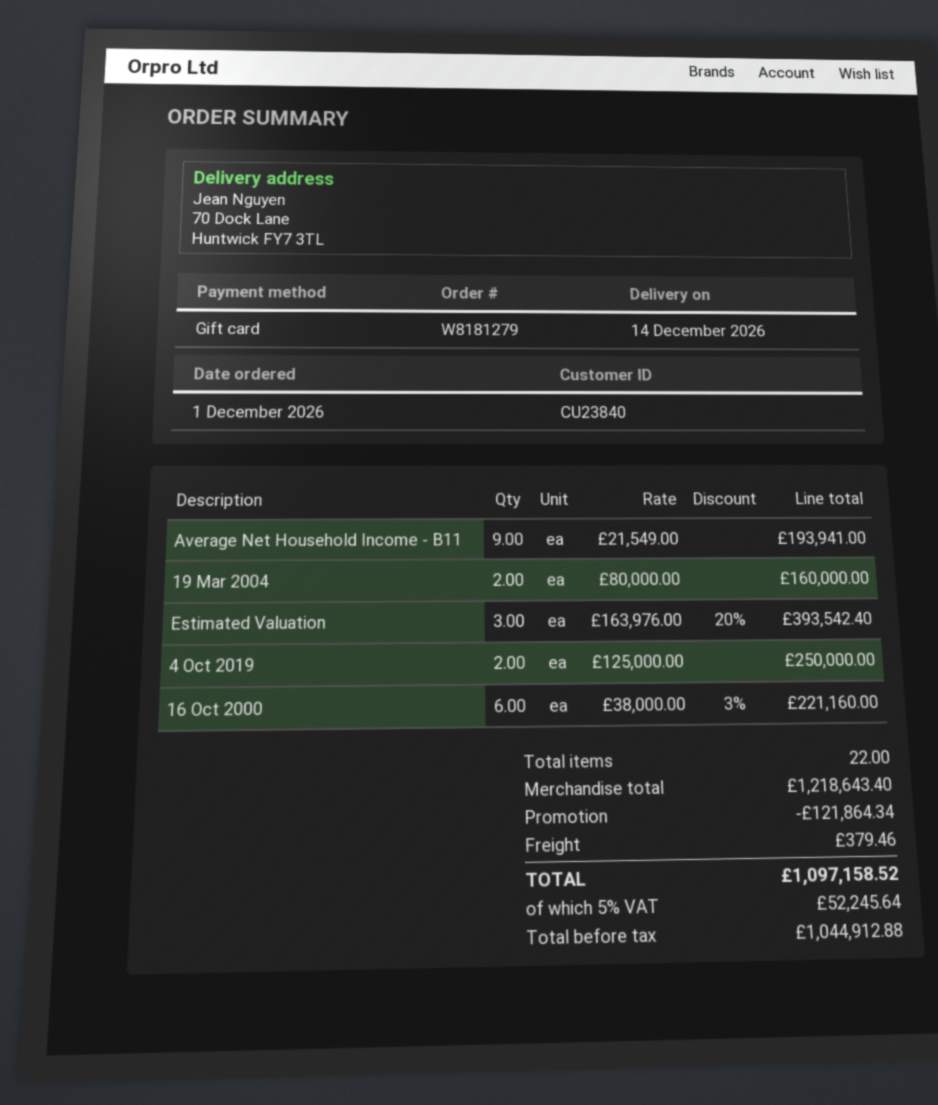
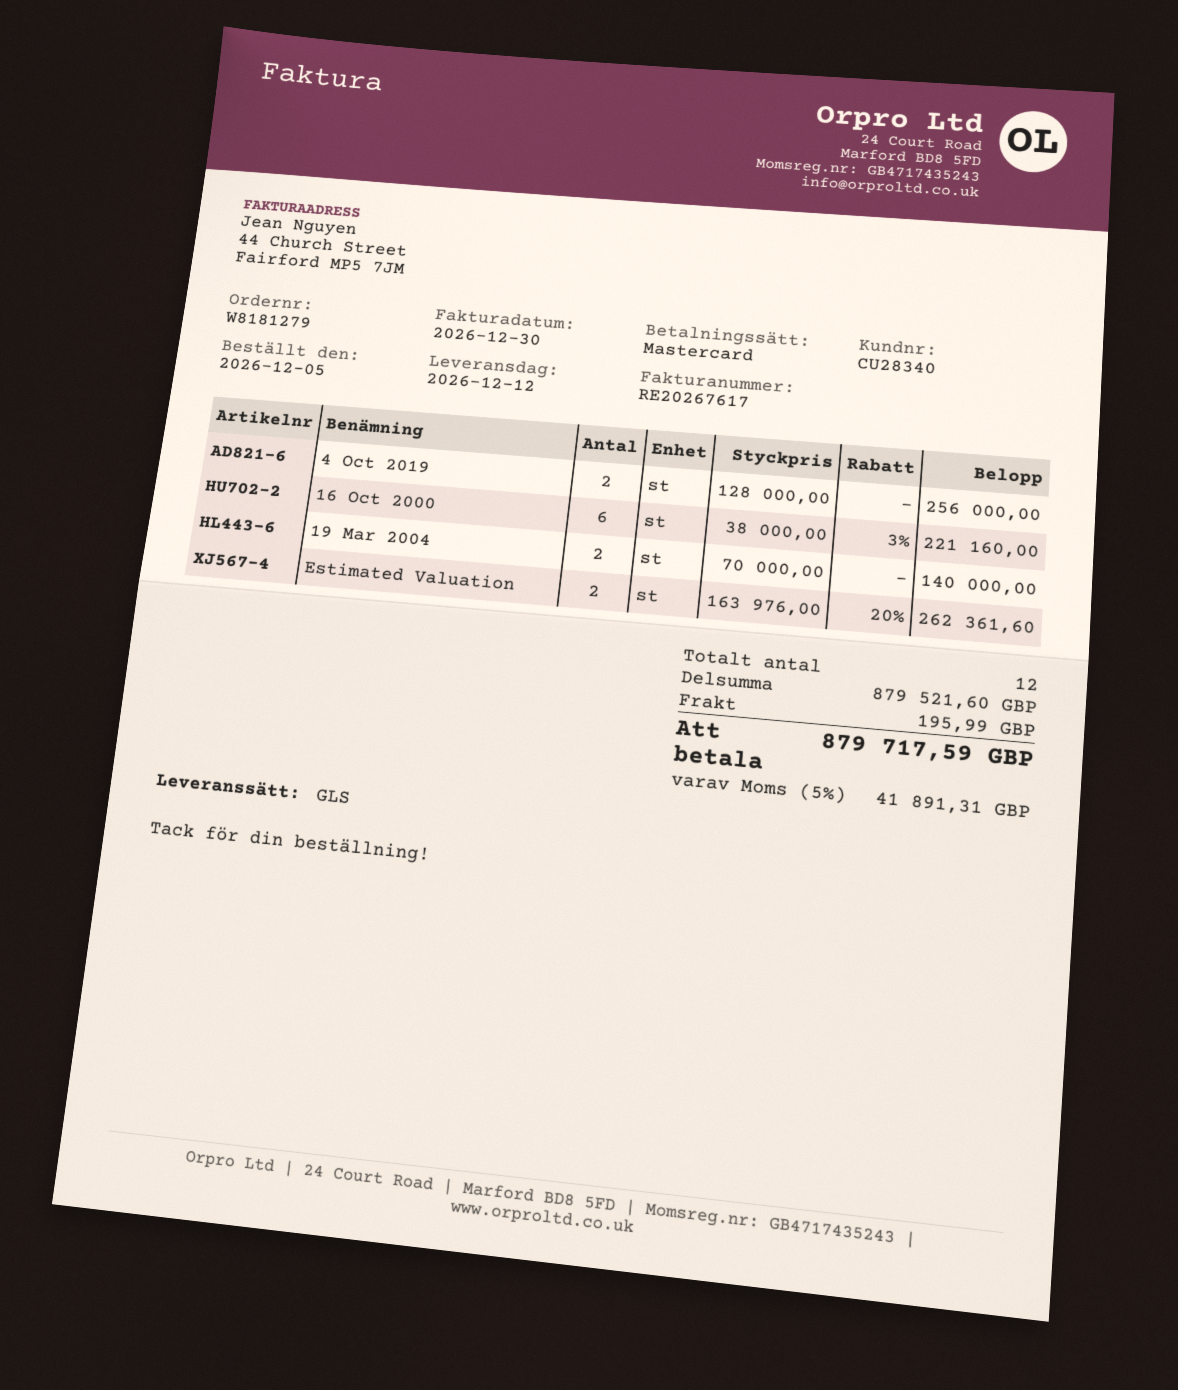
order date: 2026-12-01 -> 2026-12-05
delivery date: 2026-12-14 -> 2026-12-12
customer number: CU23840 -> CU28340
payment method: gift card -> Mastercard
Average Net Household Income - B11: 9 x 21549.00 = 193941.00 -> none
19 Mar 2004: 2 x 80000.00 = 160000.00 -> 2 x 70000.00 = 140000.00
Estimated Valuation: 3 x 163976.00 - 20% = 393542.40 -> 2 x 163976.00 - 20% = 262361.60
4 Oct 2019: 2 x 125000.00 = 250000.00 -> 2 x 128000.00 = 256000.00
total quantity: 22 -> 12
subtotal: 1218643.40 -> 879521.60
discount: 121864.34 -> none
shipping: 379.46 -> 195.99
tax: 5% = 52245.64 -> 5% = 41891.31
total: 1097158.52 -> 879717.59

